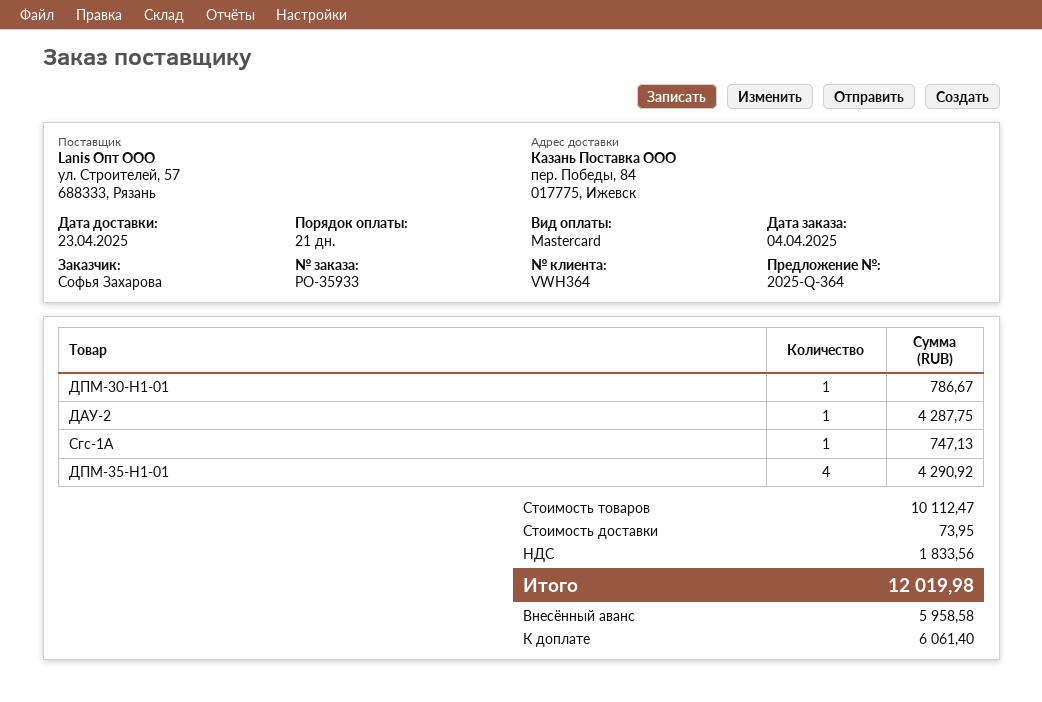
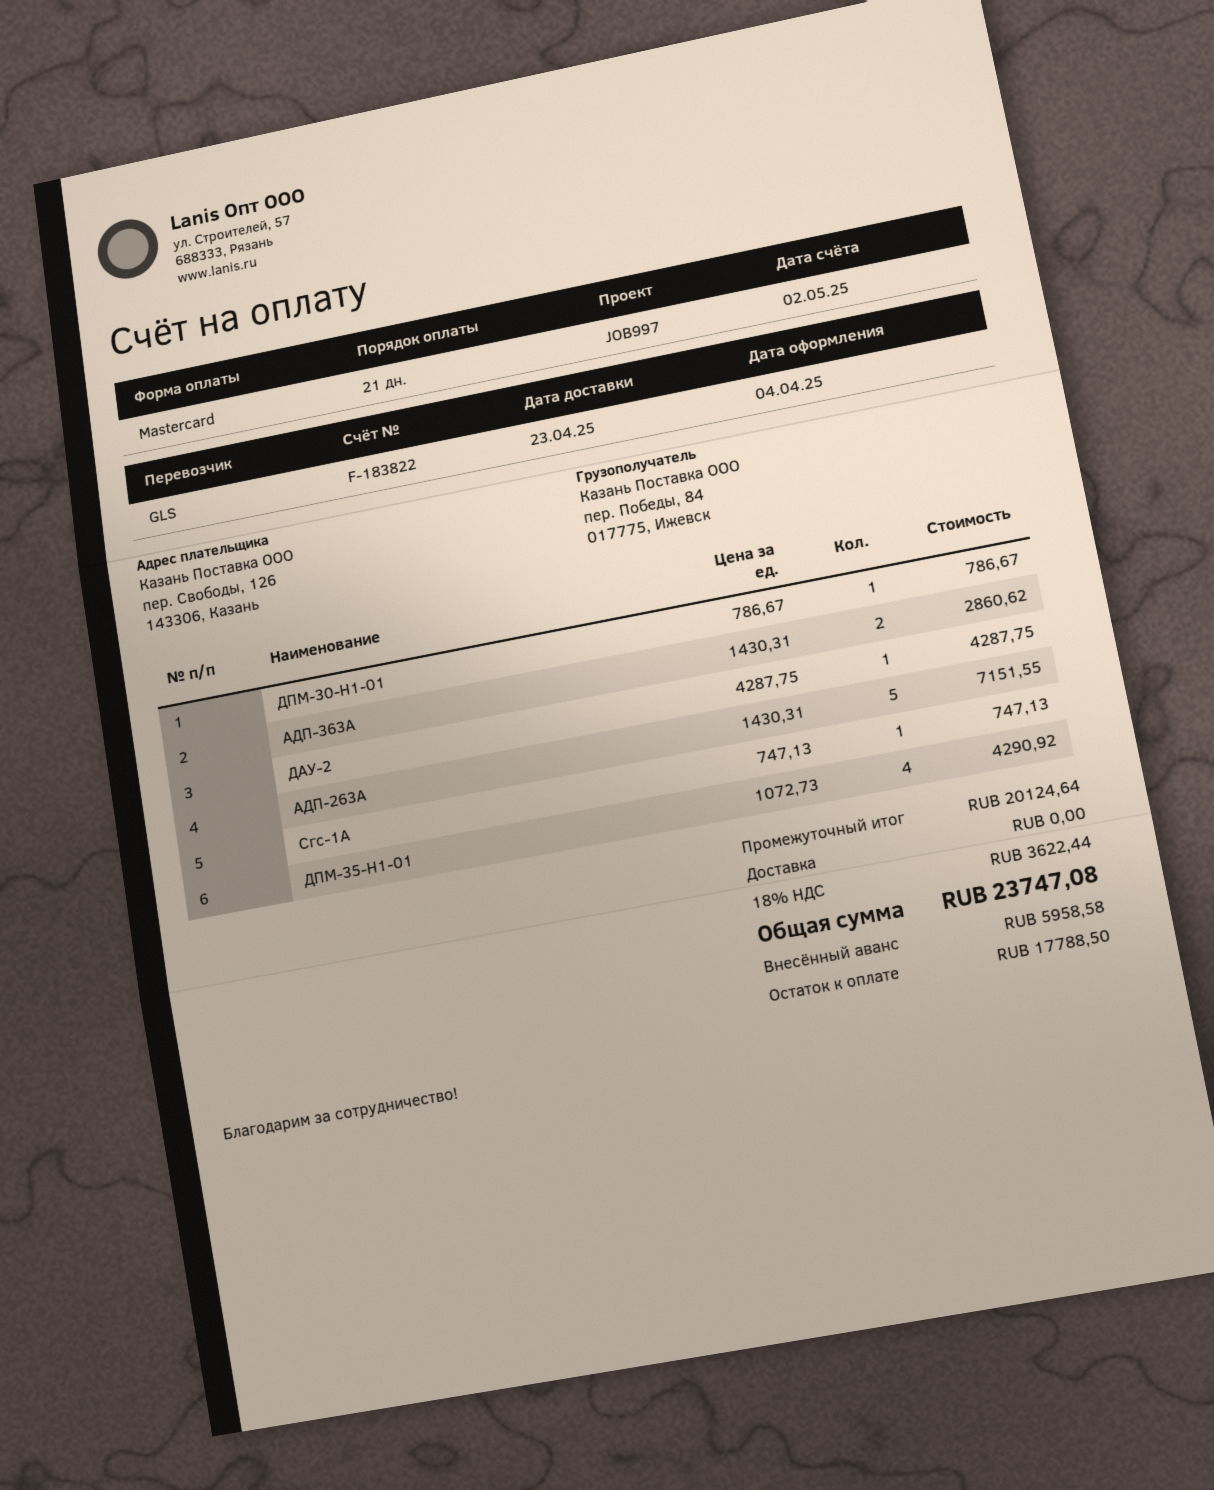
АДП-363А: none -> 2 for 2860.62
АДП-263А: none -> 5 for 7151.55
subtotal: 10112.47 -> 20124.64
shipping: 73.95 -> 0.00
tax: 1833.56 -> 3622.44
total: 12019.98 -> 23747.08
balance: 6061.40 -> 17788.50

